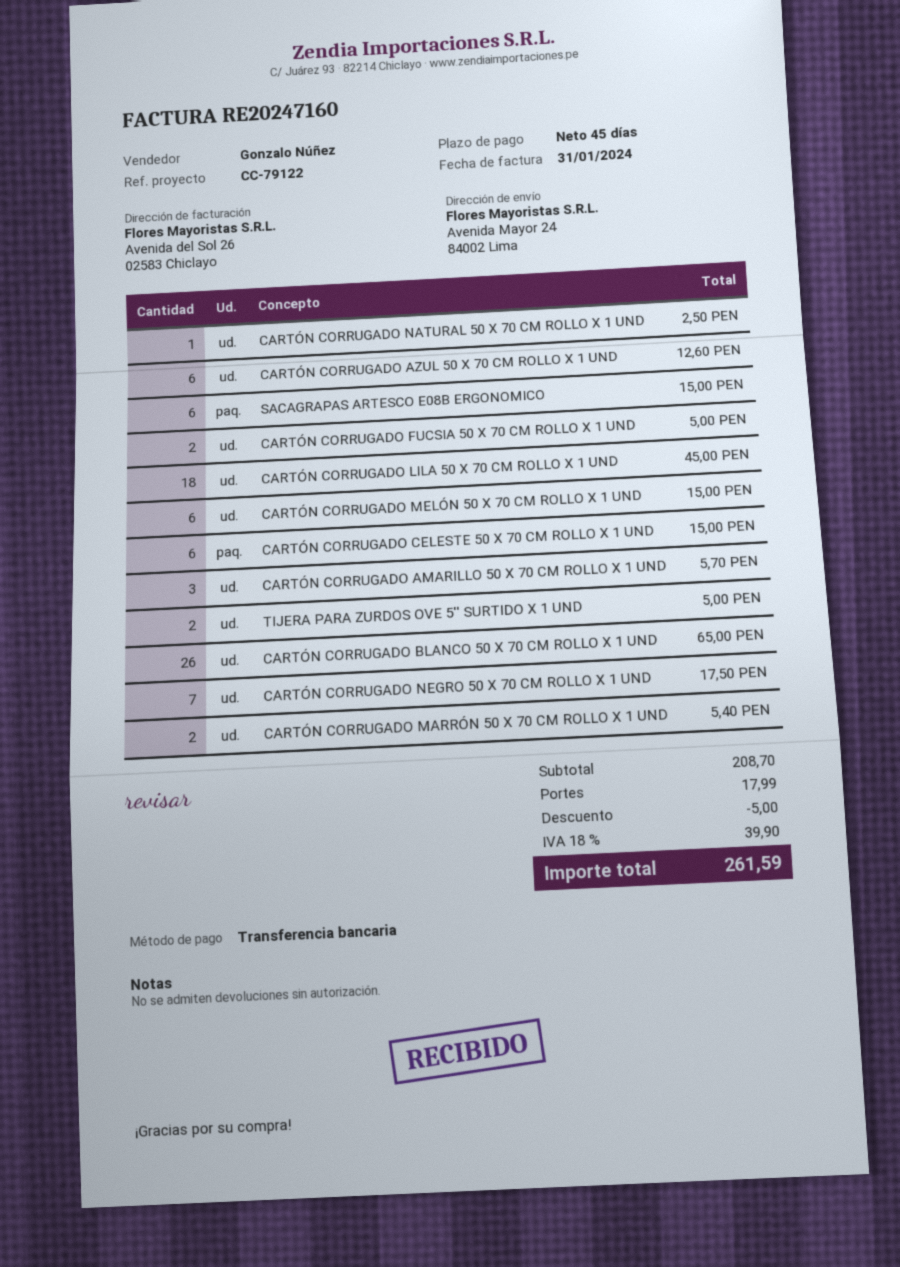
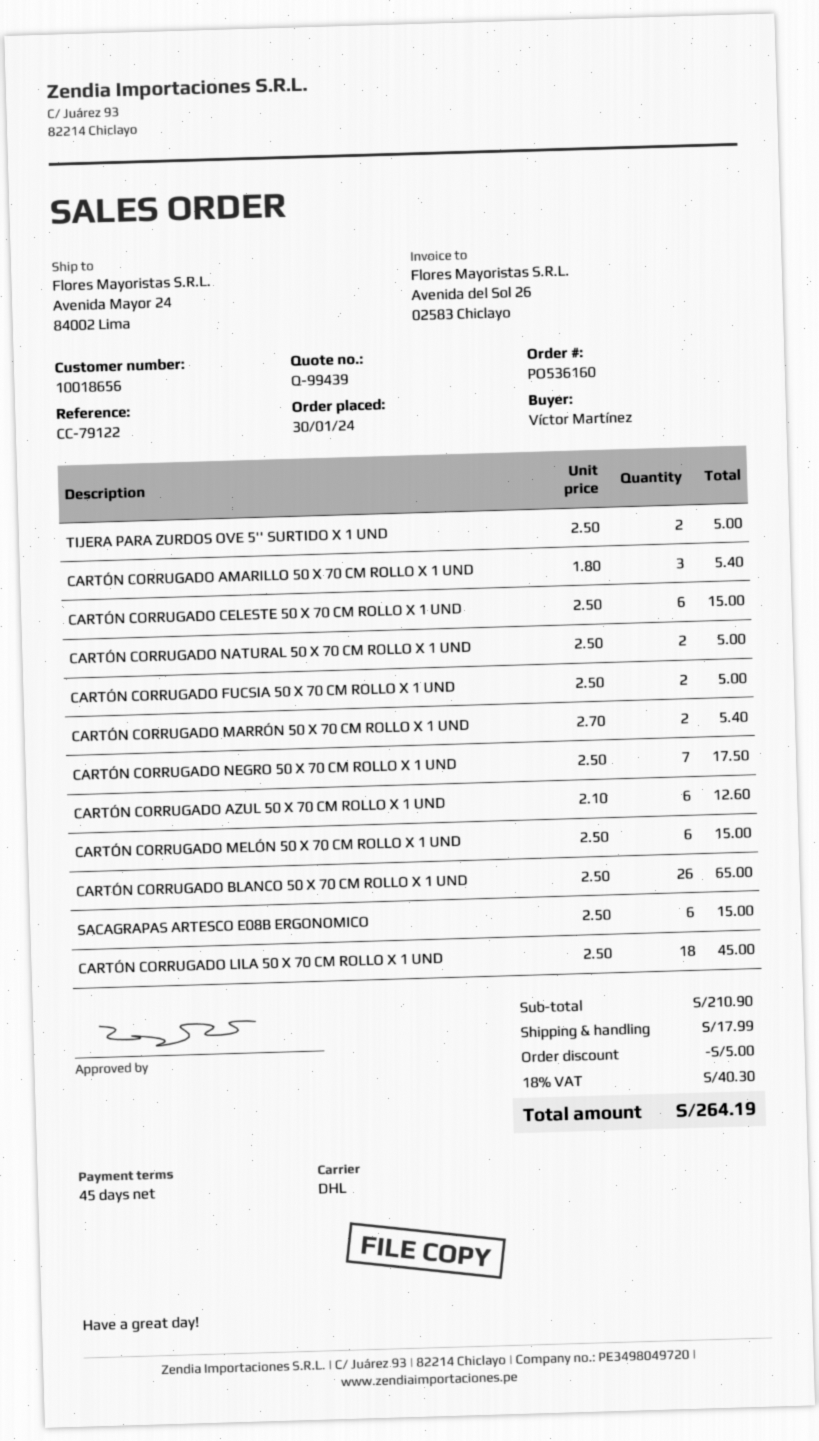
CARTÓN CORRUGADO NATURAL 50 X 70 CM ROLLO X 1 UND: 1 for 2.50 -> 2 for 5.00
CARTÓN CORRUGADO AMARILLO 50 X 70 CM ROLLO X 1 UND: 3 for 5.70 -> 3 for 5.40
subtotal: 208.70 -> 210.90
tax: 18% = 39.90 -> 18% = 40.30
total: 261.59 -> 264.19

